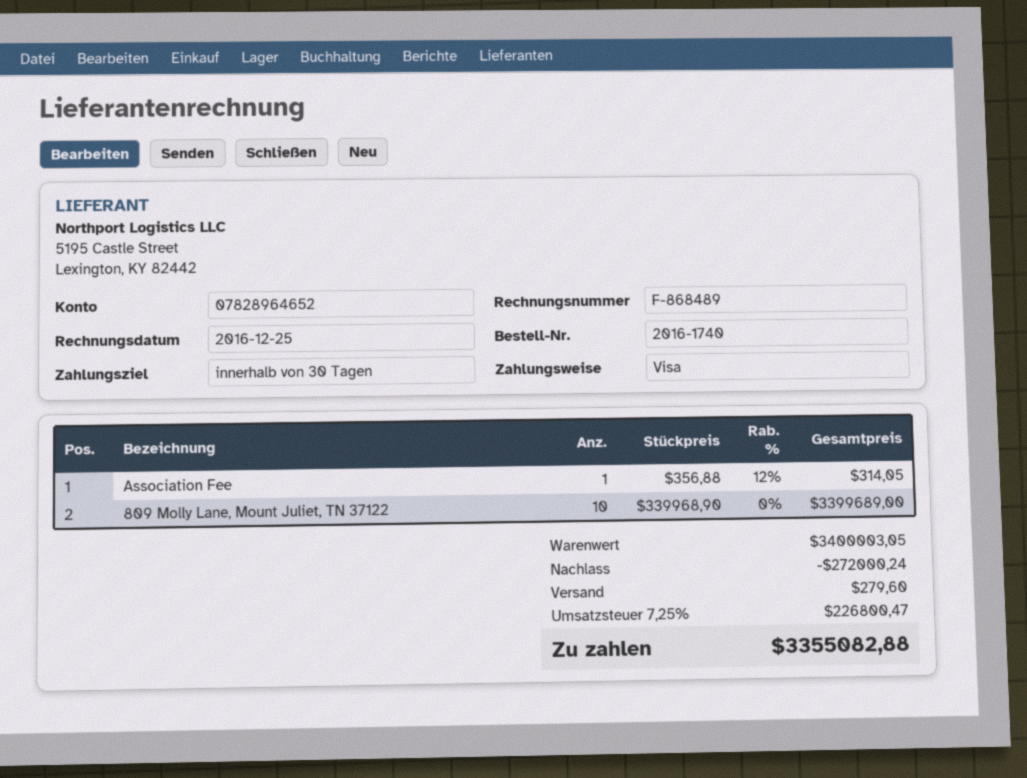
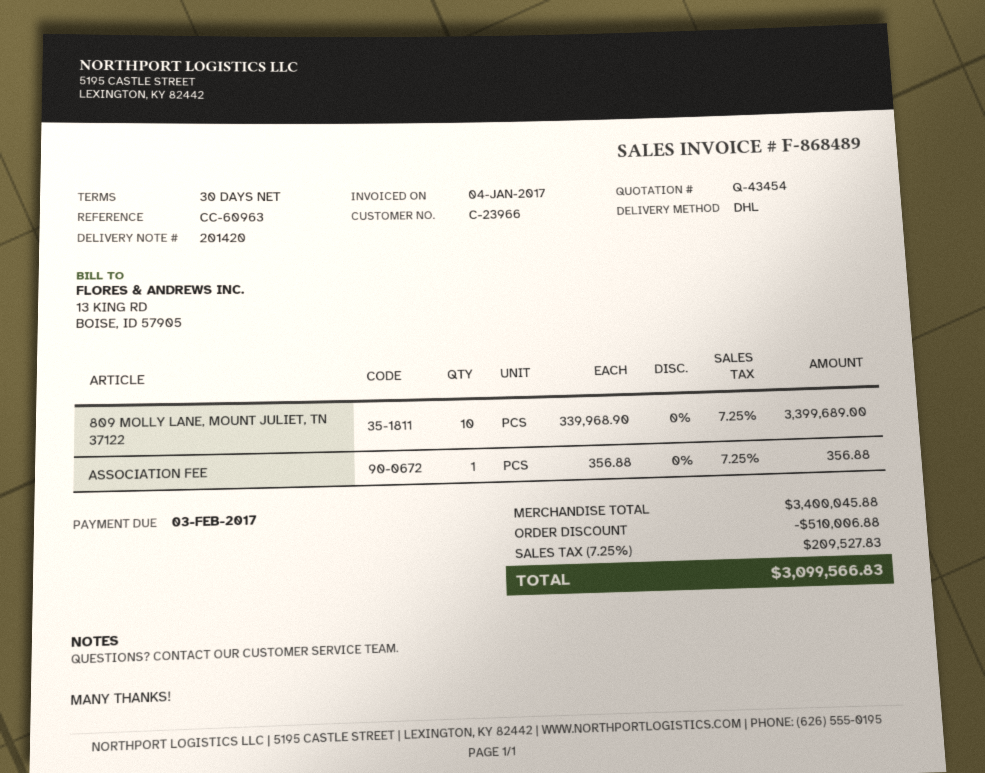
invoice date: 2016-12-25 -> 2017-01-04
Association Fee: 1 x 356.88 - 12% = 314.05 -> 1 x 356.88 = 356.88
subtotal: 3400003.05 -> 3400045.88
discount: 272000.24 -> 510006.88
shipping: 279.60 -> none
tax: 7.25% = 226800.47 -> 7.25% = 209527.83
total: 3355082.88 -> 3099566.83

